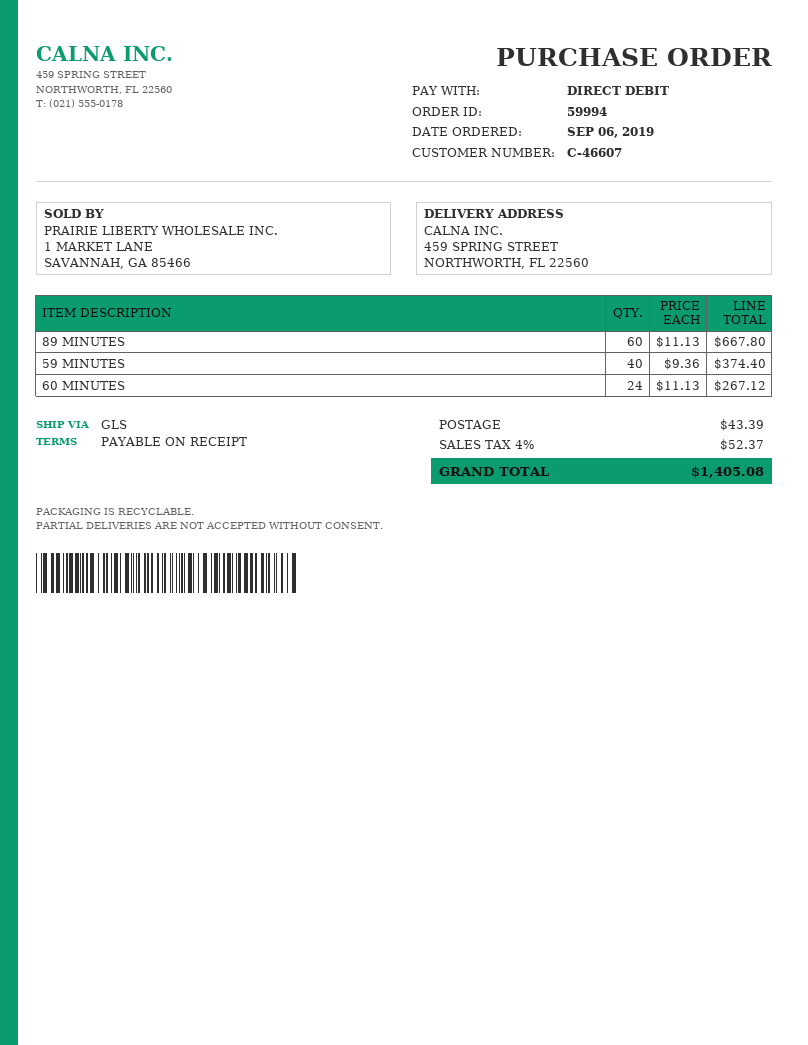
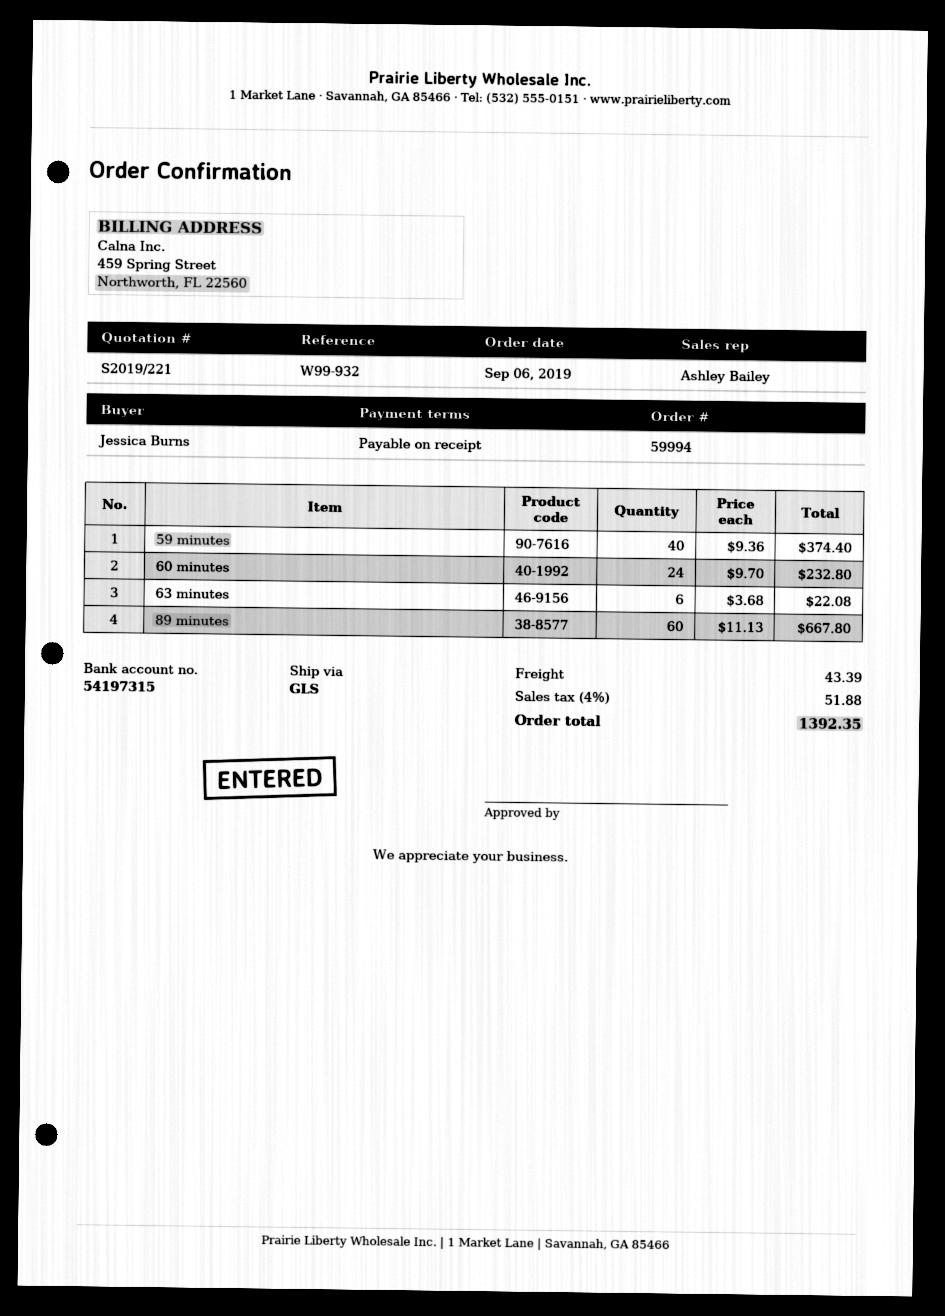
60 MINUTES: 24 x 11.13 = 267.12 -> 24 x 9.70 = 232.80
63 minutes: none -> 6 x 3.68 = 22.08
tax: 4% = 52.37 -> 4% = 51.88
total: 1405.08 -> 1392.35

